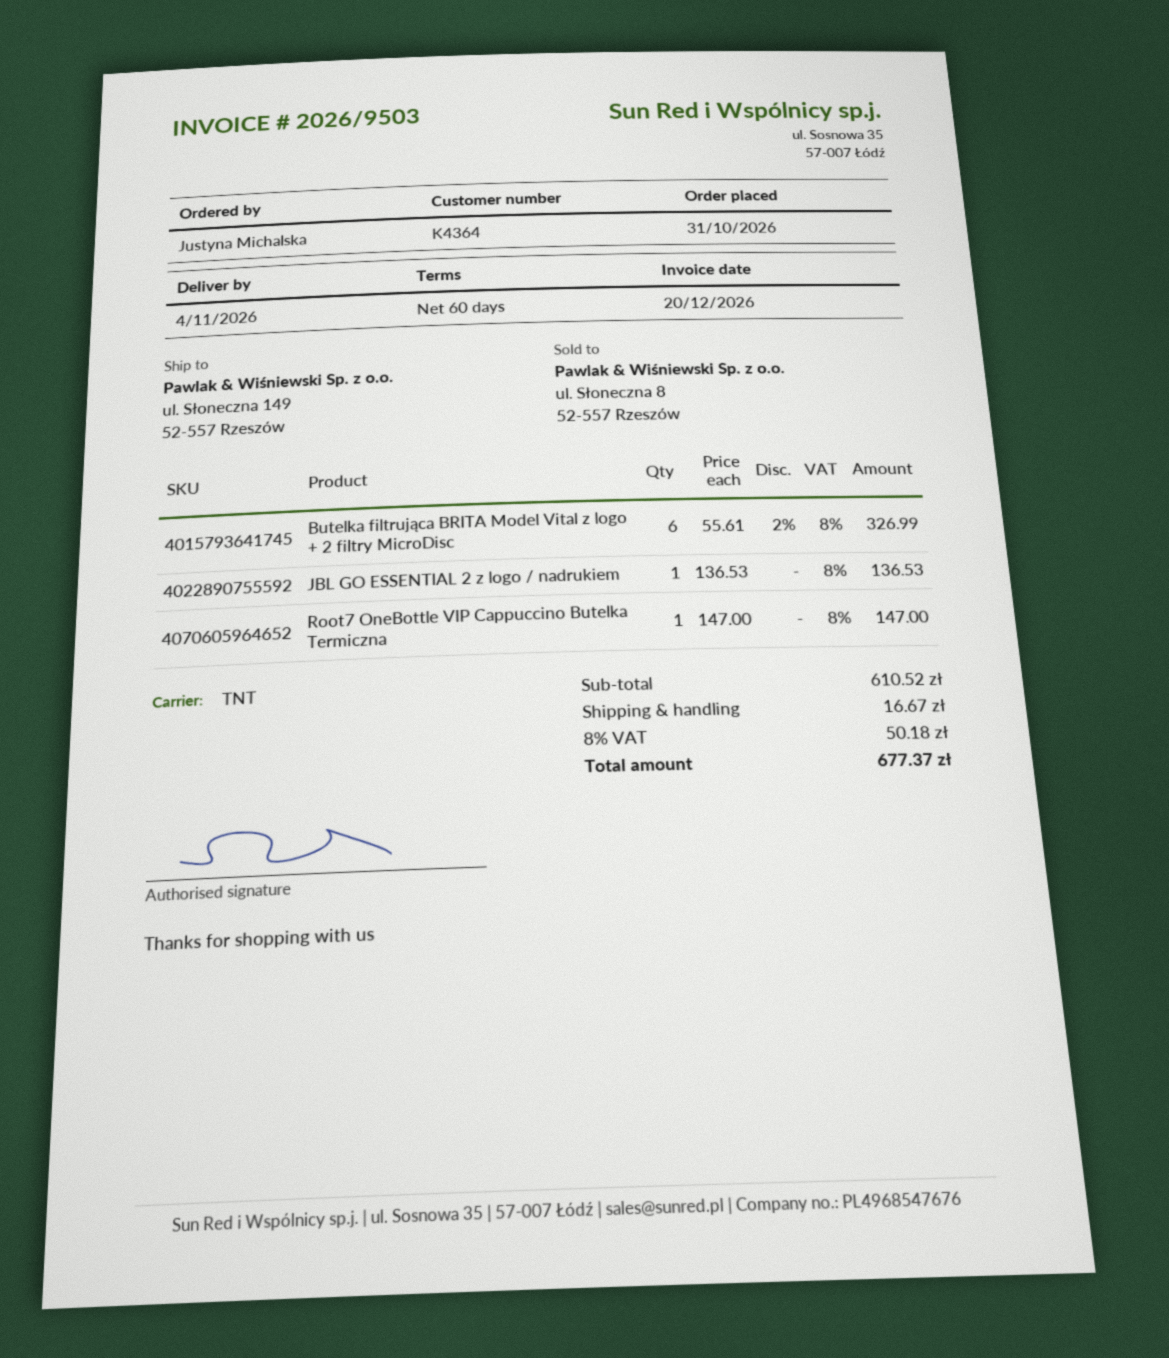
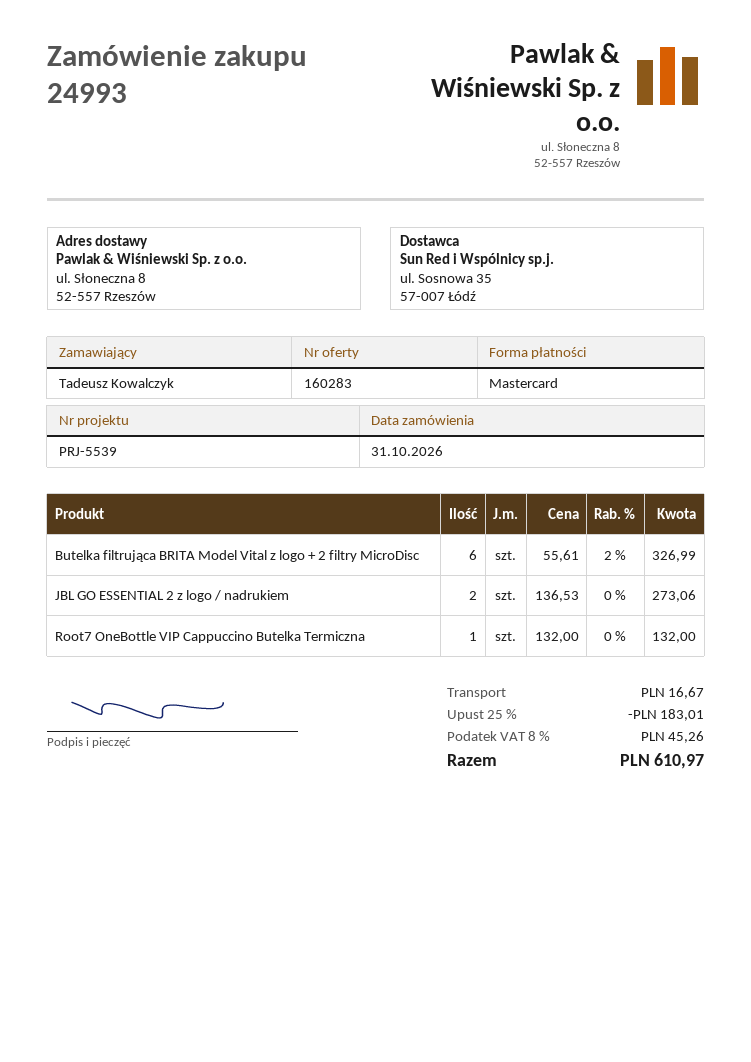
ordered by: Justyna Michalska -> Tadeusz Kowalczyk
ship to: ul. Słoneczna 149, 52-557 Rzeszów -> ul. Słoneczna 8, 52-557 Rzeszów
JBL GO ESSENTIAL 2 z logo / nadrukiem: 1 x 136.53 = 136.53 -> 2 x 136.53 = 273.06
Root7 OneBottle VIP Cappuccino Butelka Termiczna: 1 x 147.00 = 147.00 -> 1 x 132.00 = 132.00
discount: none -> 25% = 183.01
tax: 8% = 50.18 -> 8% = 45.26
total: 677.37 -> 610.97

